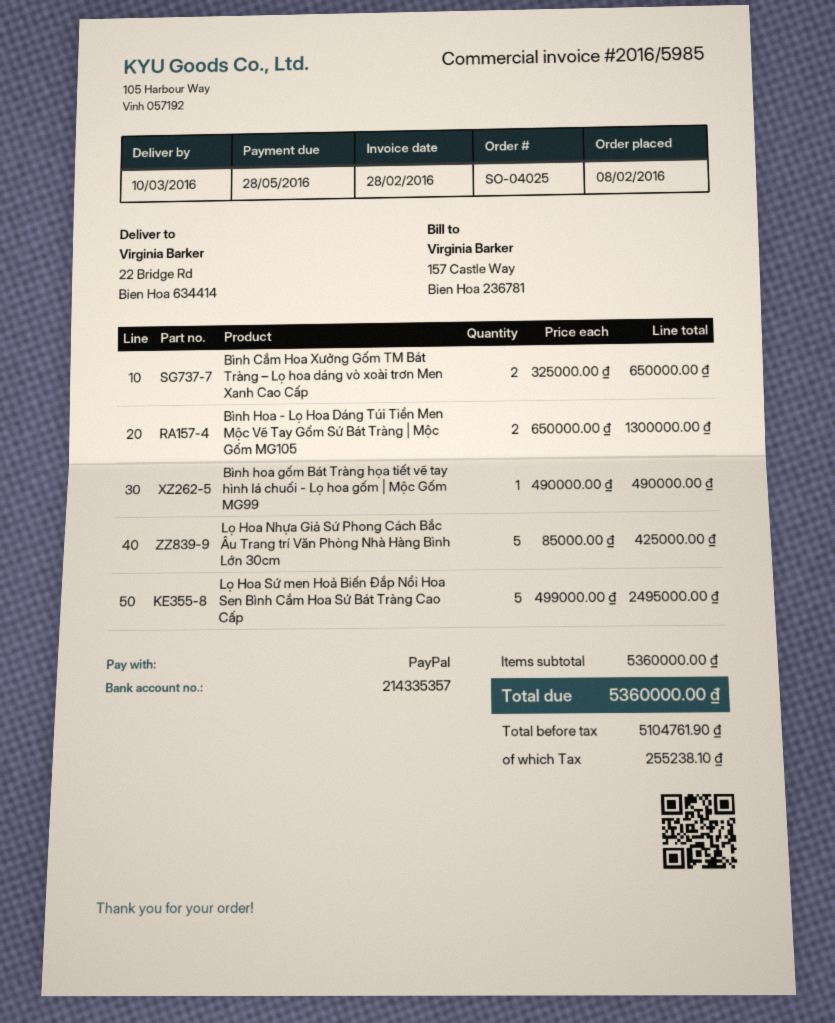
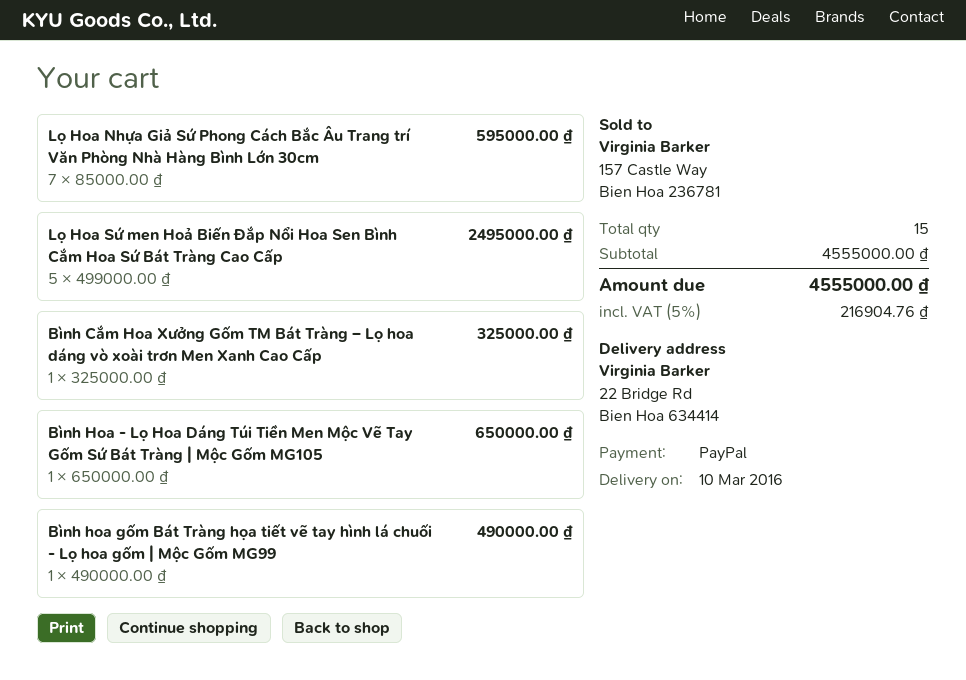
Bình Cắm Hoa Xưởng Gốm TM Bát Tràng – Lọ hoa dáng vò xoài trơn Men Xanh Cao Cấp: 2 x 325000.00 = 650000.00 -> 1 x 325000.00 = 325000.00
Bình Hoa - Lọ Hoa Dáng Túi Tiền Men Mộc Vẽ Tay Gốm Sứ Bát Tràng | Mộc Gốm MG105: 2 x 650000.00 = 1300000.00 -> 1 x 650000.00 = 650000.00
Lọ Hoa Nhựa Giả Sứ Phong Cách Bắc Âu Trang trí Văn Phòng Nhà Hàng Bình Lớn 30cm: 5 x 85000.00 = 425000.00 -> 7 x 85000.00 = 595000.00
subtotal: 5360000.00 -> 4555000.00
tax: 255238.10 -> 216904.76
total: 5360000.00 -> 4555000.00

